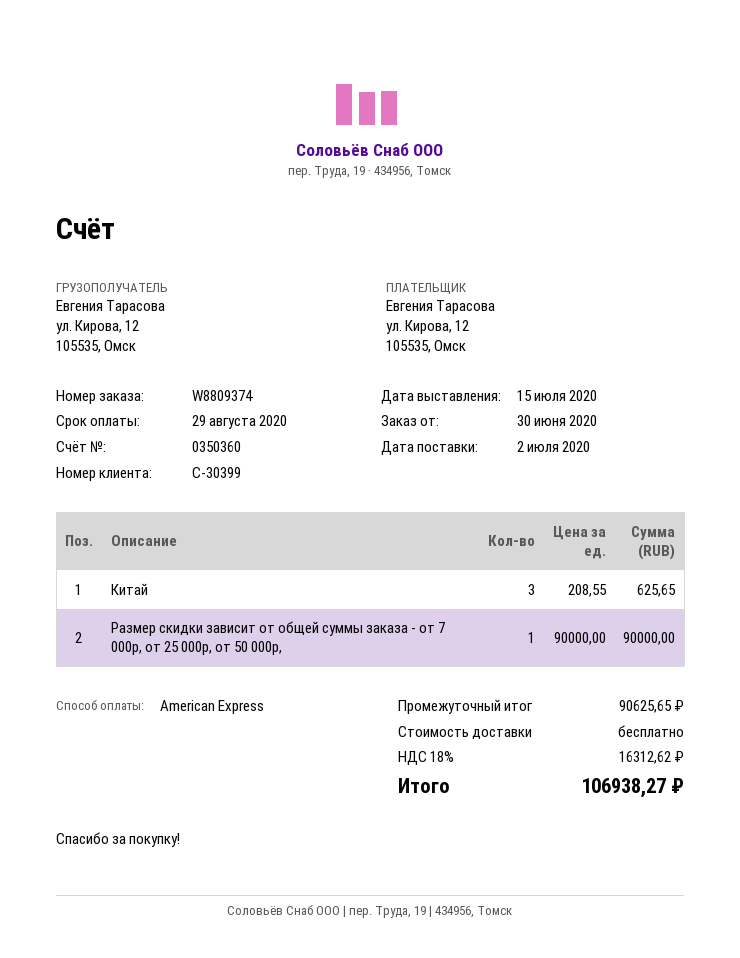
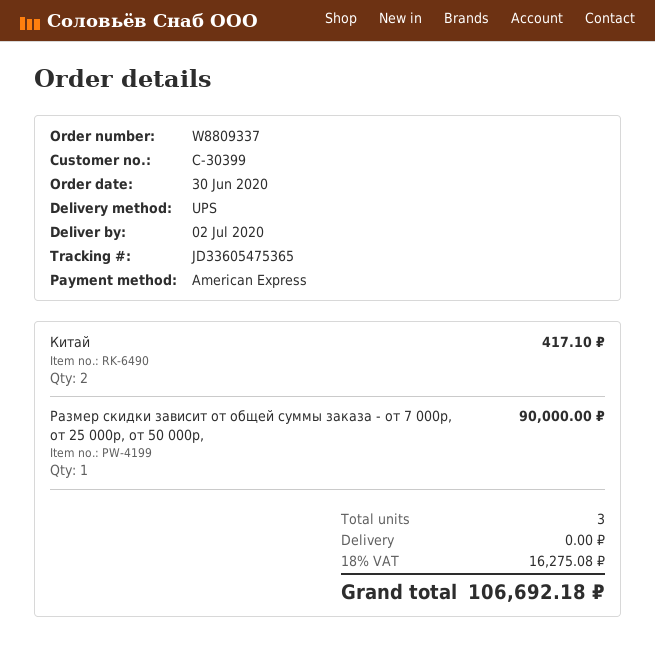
order number: W8809374 -> W8809337
Китай: 3 for 625.65 -> 2 for 417.10
tax: 18% = 16312.62 -> 18% = 16275.08
total: 106938.27 -> 106692.18

